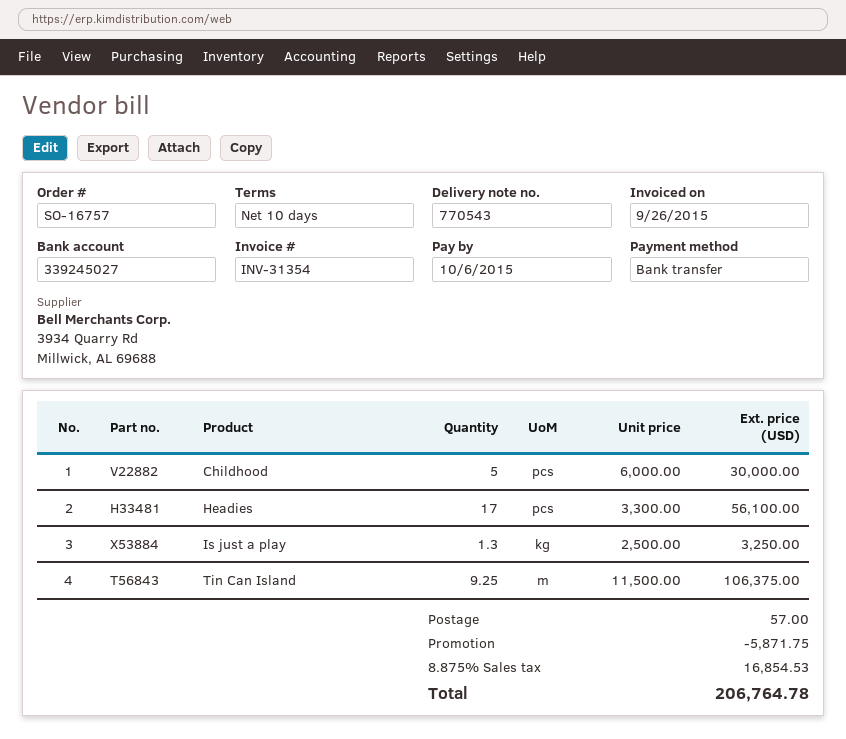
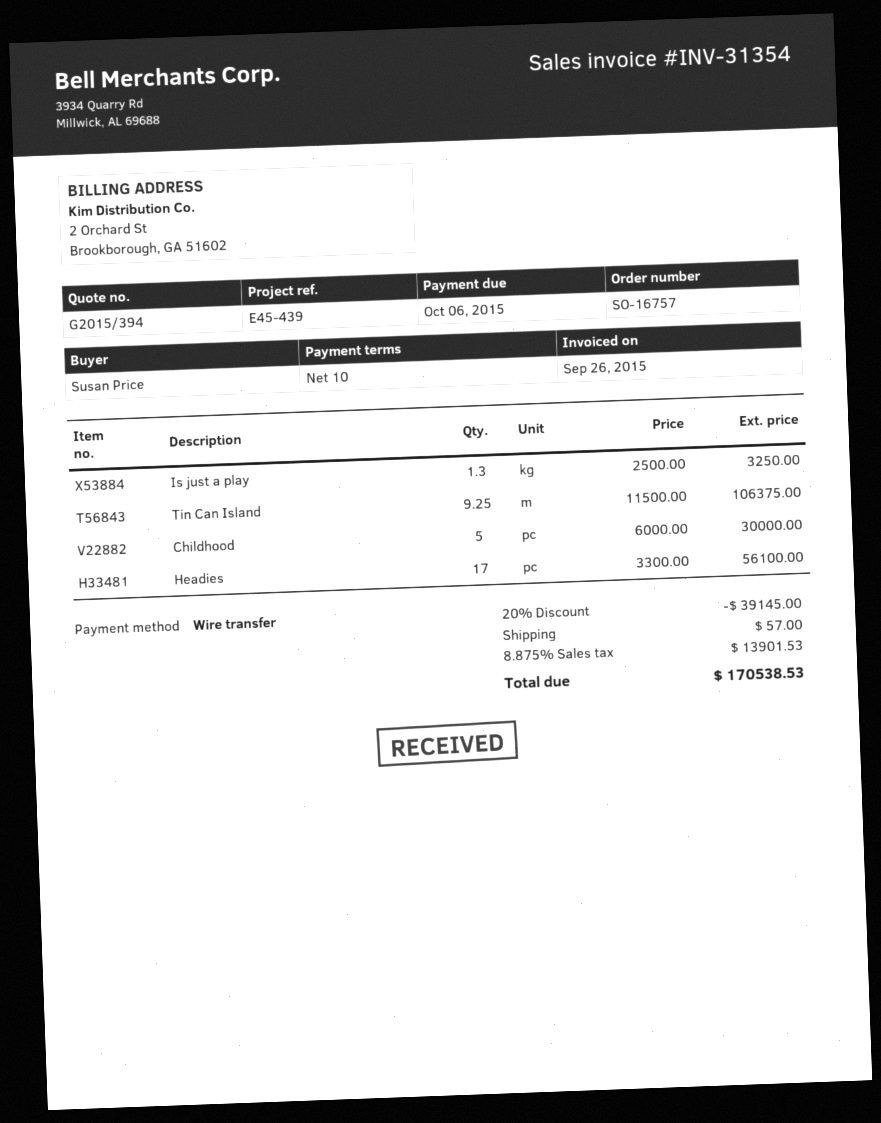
discount: 5871.75 -> 39145.00
tax: 8.875% = 16854.53 -> 8.875% = 13901.53
total: 206764.78 -> 170538.53

